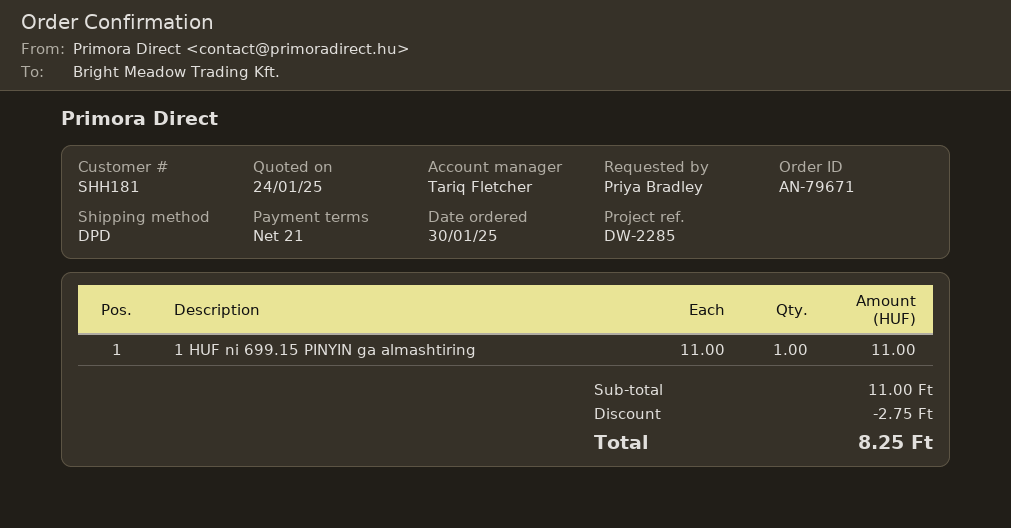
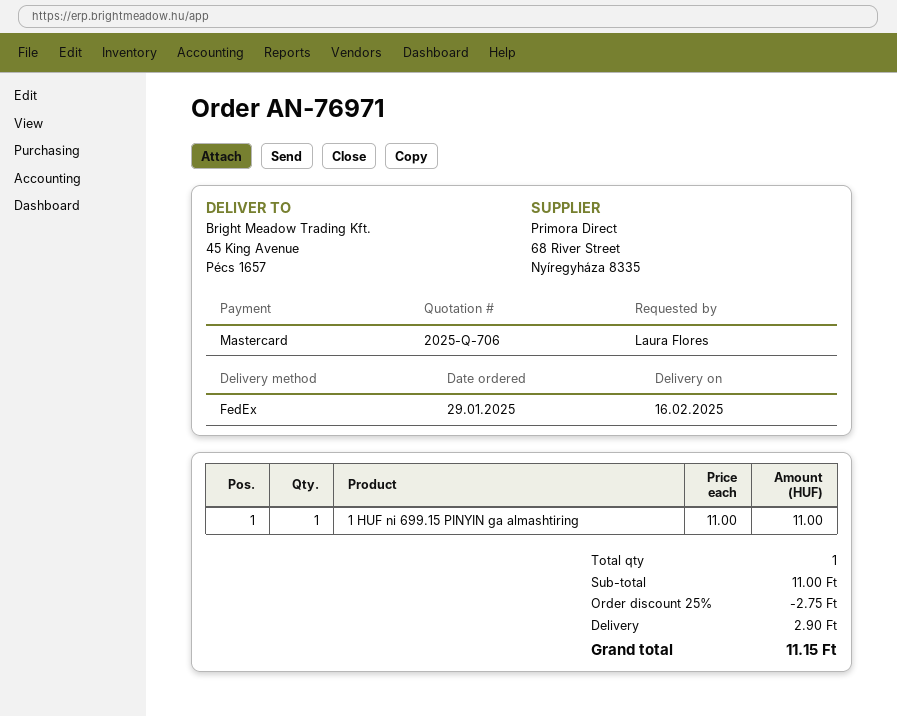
order number: AN-79671 -> AN-76971
order date: 2025-01-30 -> 2025-01-29
ordered by: Priya Bradley -> Laura Flores
shipping method: DPD -> FedEx
shipping: none -> 2.90
total: 8.25 -> 11.15

